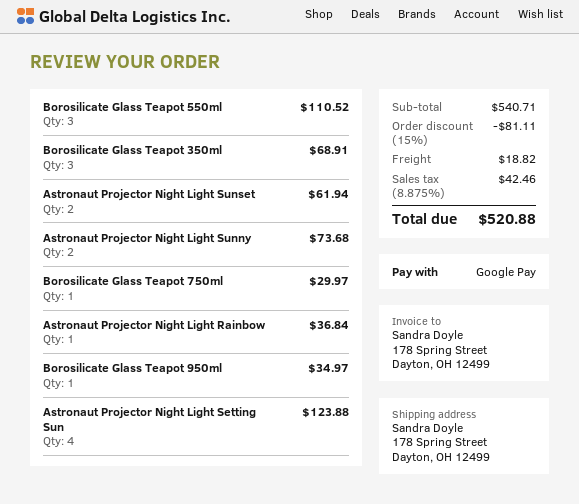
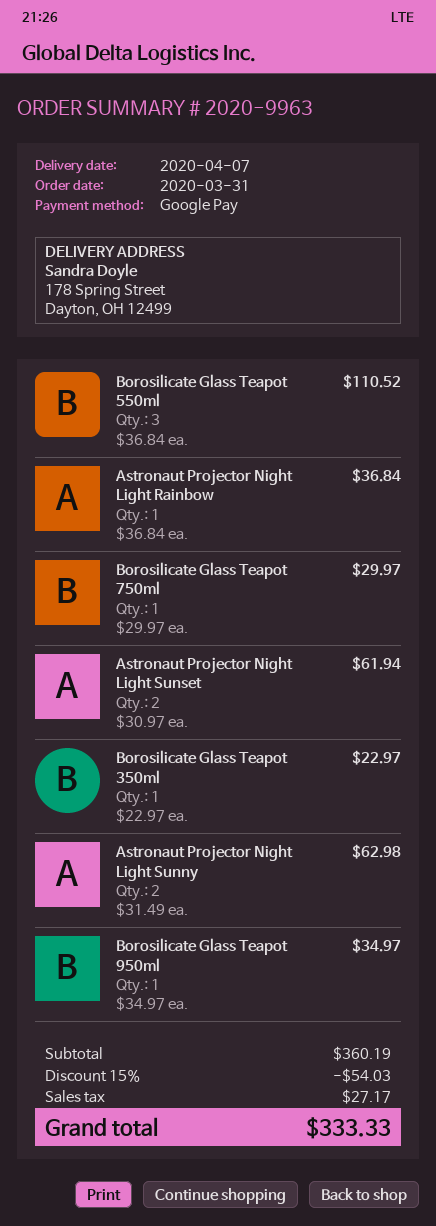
Borosilicate Glass Teapot 350ml: 3 for 68.91 -> 1 for 22.97
Astronaut Projector Night Light Sunny: 2 for 73.68 -> 2 for 62.98
Astronaut Projector Night Light Setting Sun: 4 for 123.88 -> none
subtotal: 540.71 -> 360.19
discount: 15% = 81.11 -> 15% = 54.03
shipping: 18.82 -> none
tax: 42.46 -> 27.17
total: 520.88 -> 333.33

